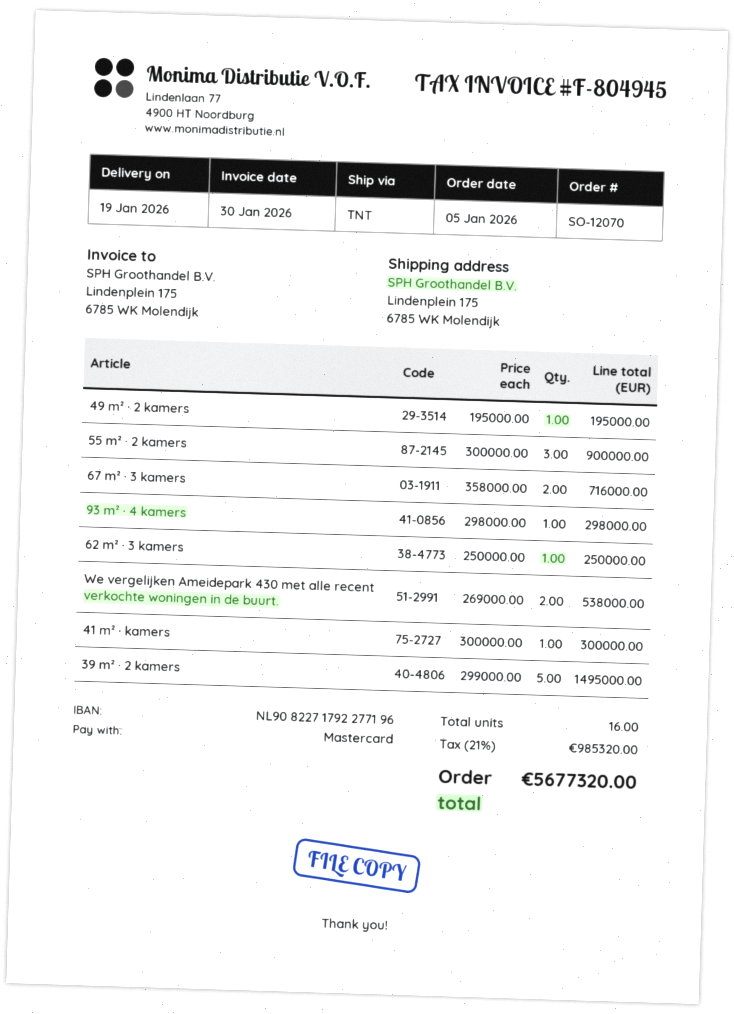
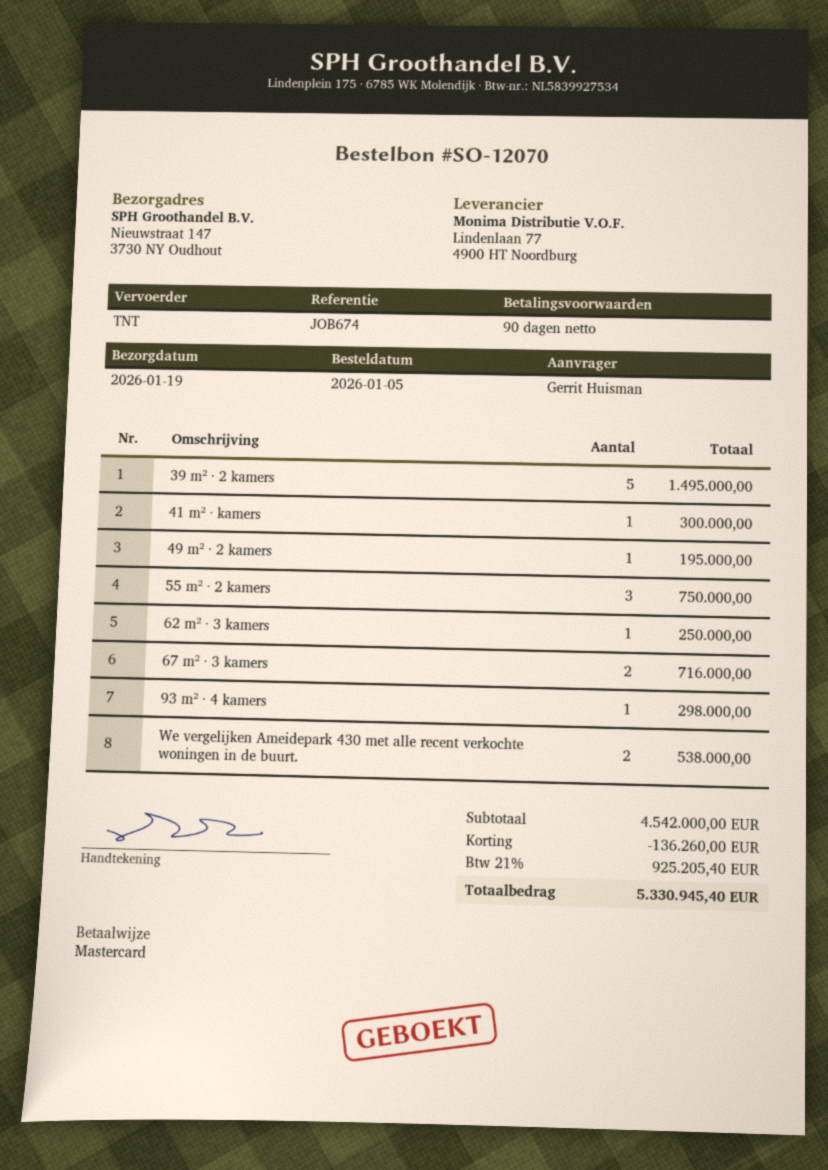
ship to: Lindenplein 175, 6785 WK Molendijk -> Nieuwstraat 147, 3730 NY Oudhout
55 m² · 2 kamers: 3 for 900000.00 -> 3 for 750000.00
discount: none -> 136260.00
tax: 21% = 985320.00 -> 21% = 925205.40
total: 5677320.00 -> 5330945.40

